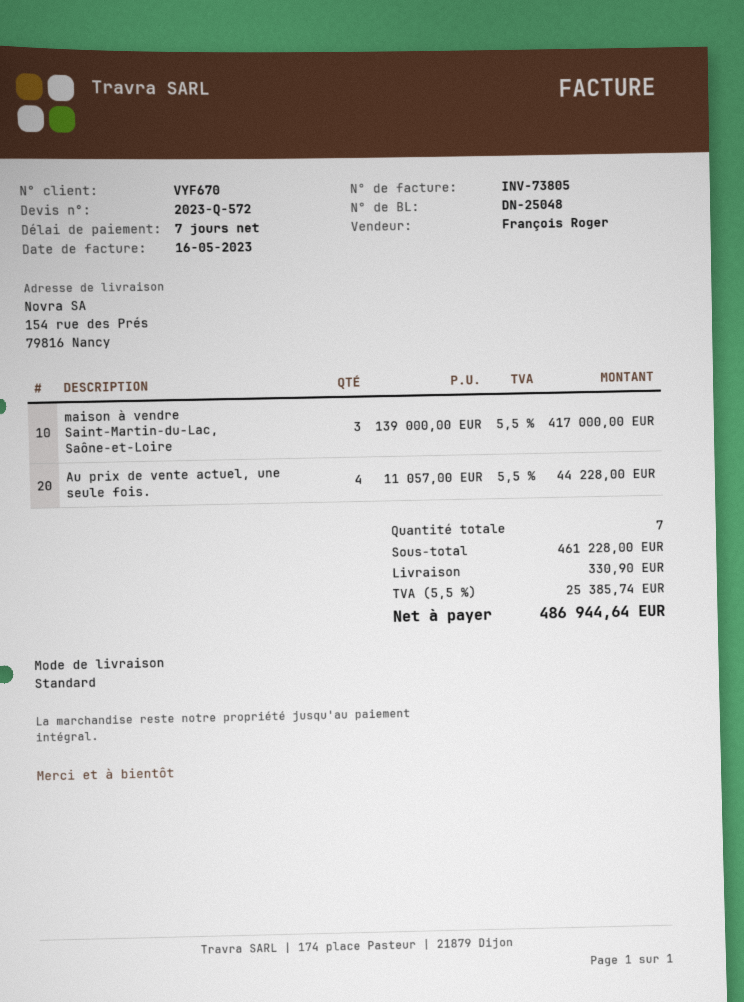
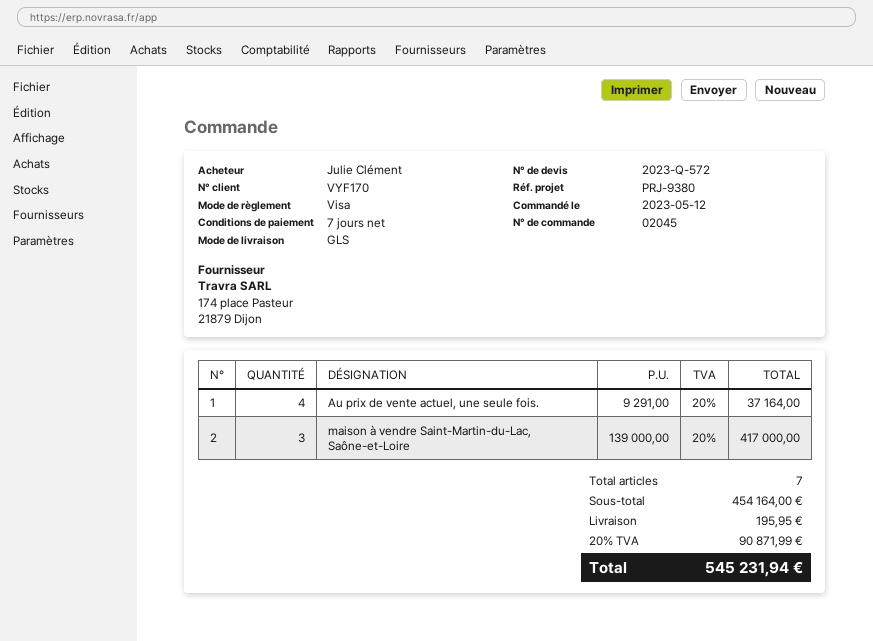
customer number: VYF670 -> VYF170
shipping method: standard -> GLS
Au prix de vente actuel, une seule fois.: 4 x 11057.00 = 44228.00 -> 4 x 9291.00 = 37164.00
subtotal: 461228.00 -> 454164.00
shipping: 330.90 -> 195.95
tax: 5.5% = 25385.74 -> 20% = 90871.99
total: 486944.64 -> 545231.94

